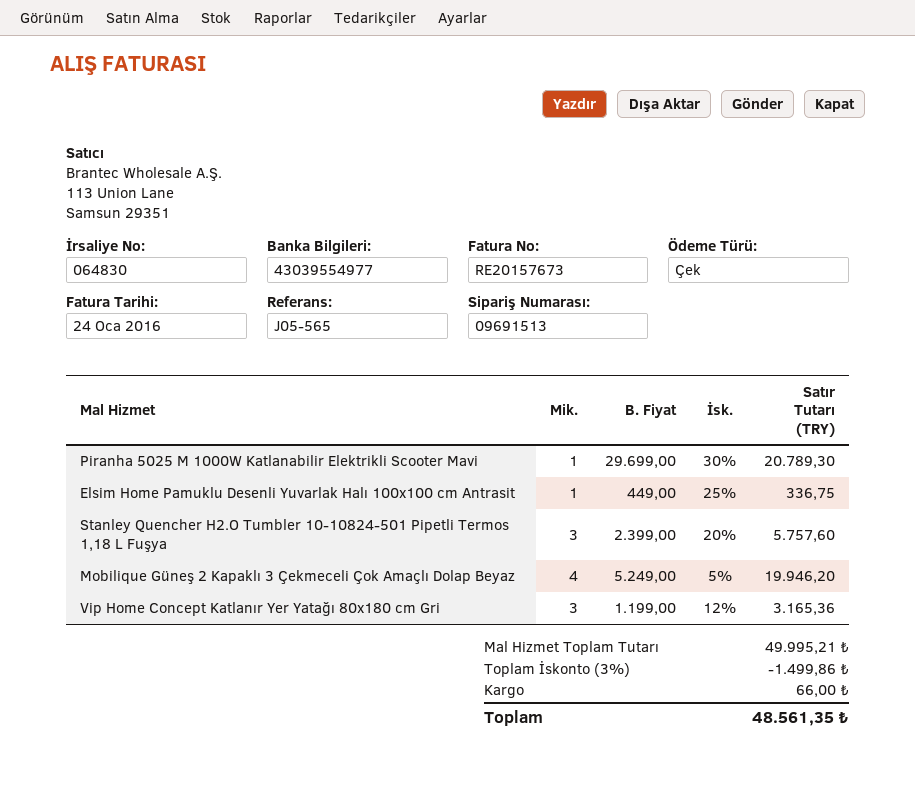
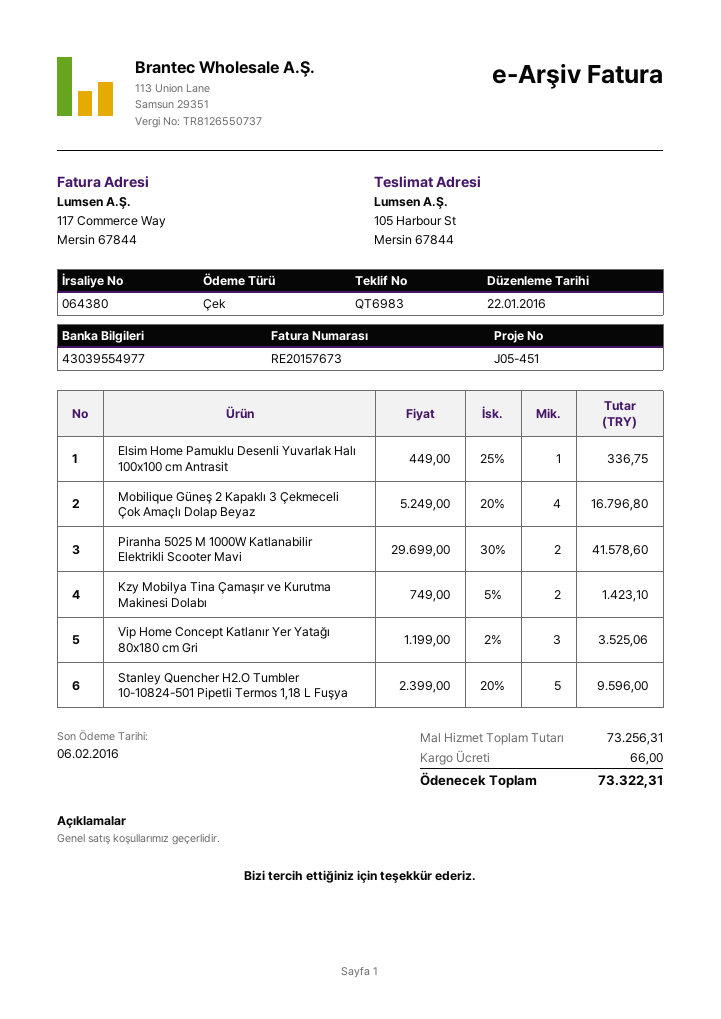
delivery note number: 064830 -> 064380
invoice date: 2016-01-24 -> 2016-01-22
reference: J05-565 -> J05-451
Piranha 5025 M 1000W Katlanabilir Elektrikli Scooter Mavi: 1 x 29699.00 - 30% = 20789.30 -> 2 x 29699.00 - 30% = 41578.60
Stanley Quencher H2.O Tumbler 10-10824-501 Pipetli Termos 1,18 L Fuşya: 3 x 2399.00 - 20% = 5757.60 -> 5 x 2399.00 - 20% = 9596.00
Mobilique Güneş 2 Kapaklı 3 Çekmeceli Çok Amaçlı Dolap Beyaz: 4 x 5249.00 - 5% = 19946.20 -> 4 x 5249.00 - 20% = 16796.80
Vip Home Concept Katlanır Yer Yatağı 80x180 cm Gri: 3 x 1199.00 - 12% = 3165.36 -> 3 x 1199.00 - 2% = 3525.06
Kzy Mobilya Tina Çamaşır ve Kurutma Makinesi Dolabı: none -> 2 x 749.00 - 5% = 1423.10
subtotal: 49995.21 -> 73256.31
discount: 3% = 1499.86 -> none
total: 48561.35 -> 73322.31

